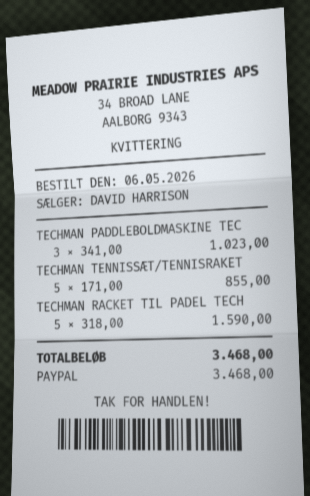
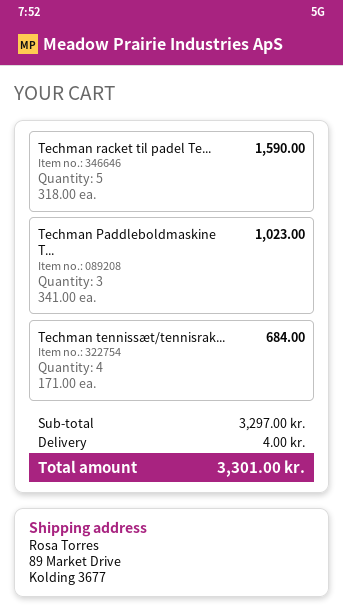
TECHMAN TENNISSÆT/TENNISRAKET: 5 x 171.00 = 855.00 -> 4 x 171.00 = 684.00
shipping: none -> 4.00
total: 3468.00 -> 3301.00

